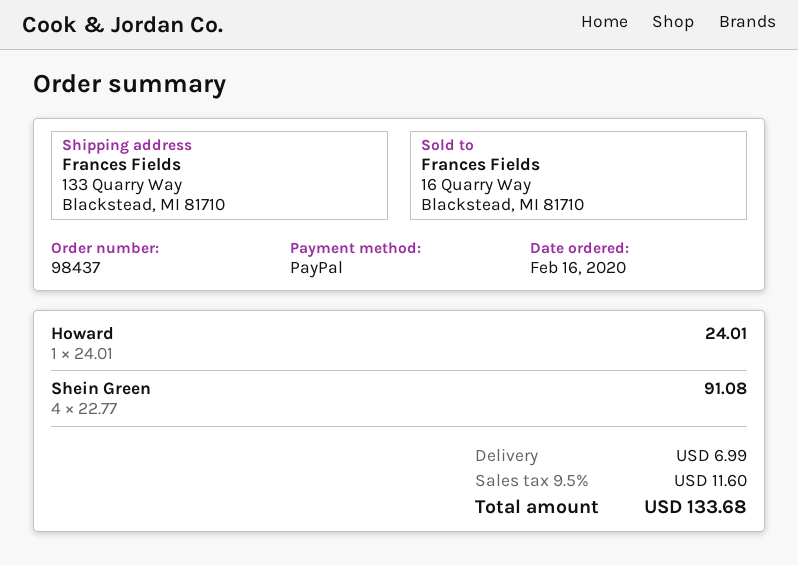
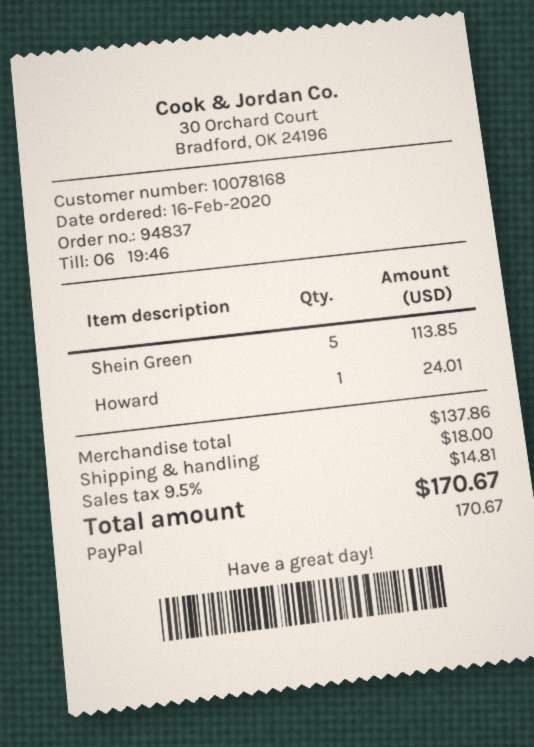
order number: 98437 -> 94837
Shein Green: 4 for 91.08 -> 5 for 113.85
shipping: 6.99 -> 18.00
tax: 9.5% = 11.60 -> 9.5% = 14.81
total: 133.68 -> 170.67

